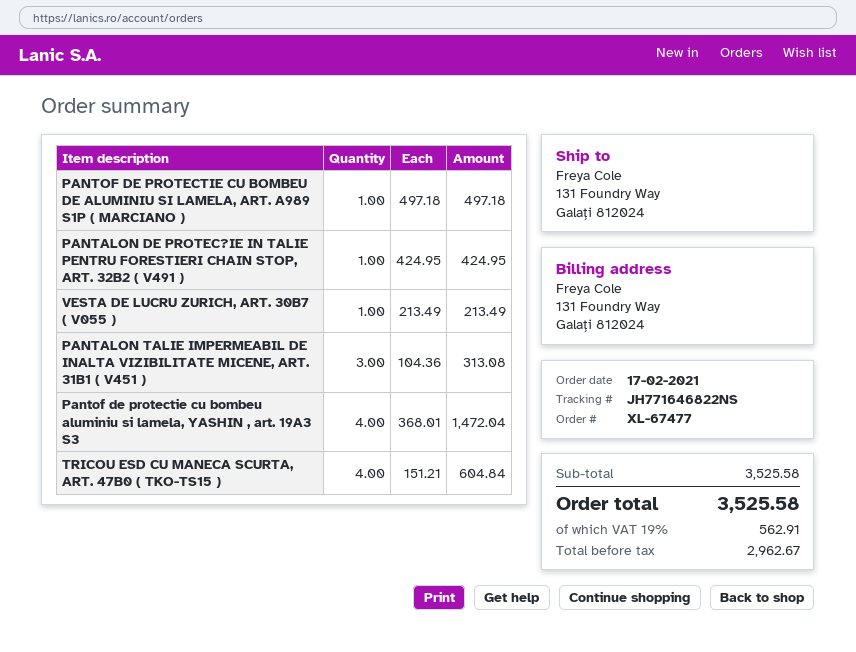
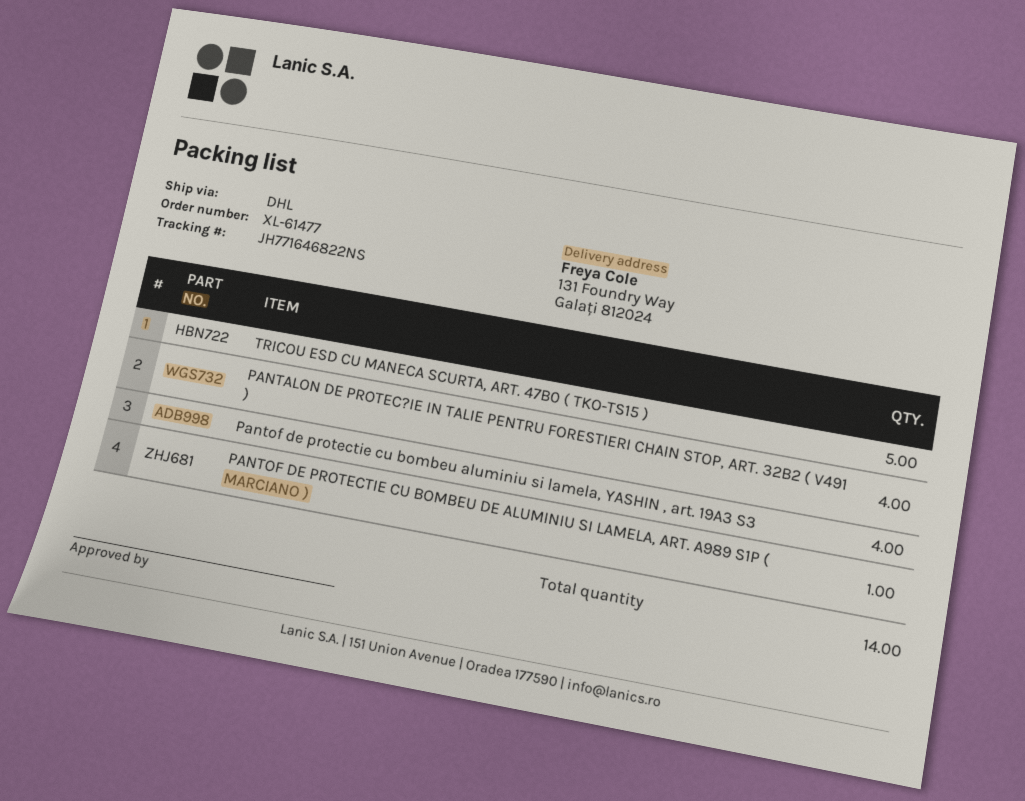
order number: XL-67477 -> XL-61477
PANTALON DE PROTEC?IE IN TALIE PENTRU FORESTIERI CHAIN STOP, ART. 32B2 ( V491 ): 1 -> 4
VESTA DE LUCRU ZURICH, ART. 30B7 ( V055 ): 1 -> none
PANTALON TALIE IMPERMEABIL DE INALTA VIZIBILITATE MICENE, ART. 31B1 ( V451 ): 3 -> none
TRICOU ESD CU MANECA SCURTA, ART. 47B0 ( TKO-TS15 ): 4 -> 5

